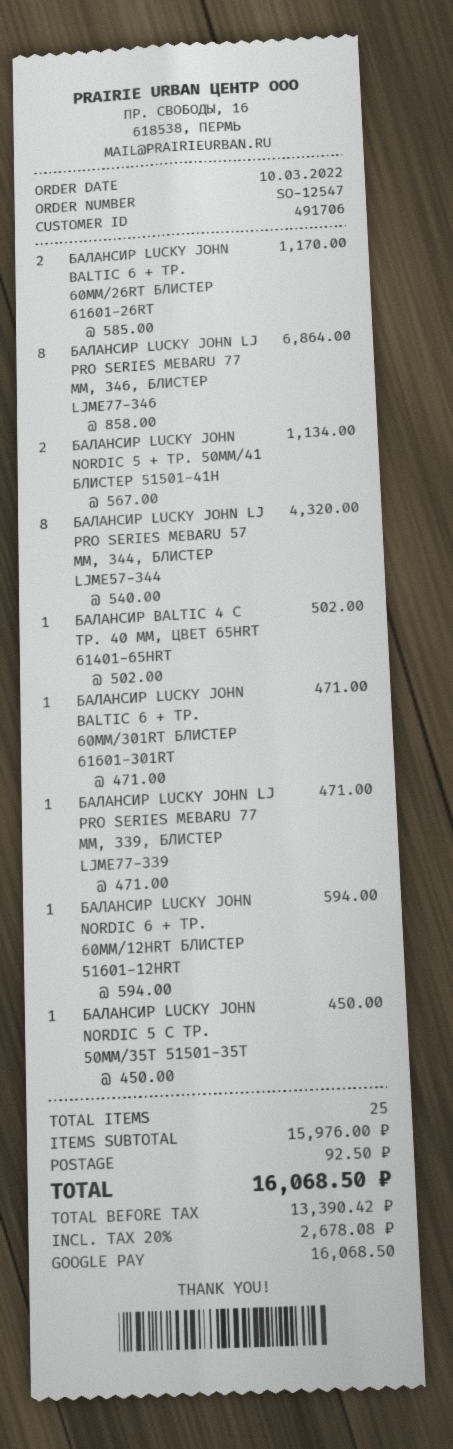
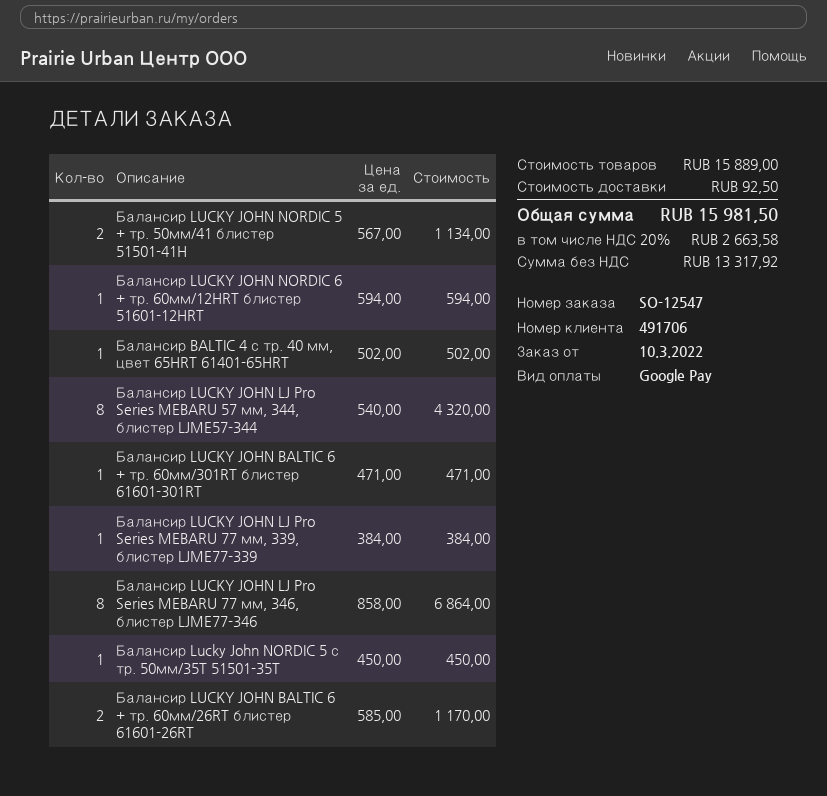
БАЛАНСИР LUCKY JOHN LJ PRO SERIES MEBARU 77 ММ, 339, БЛИСТЕР LJME77-339: 1 x 471.00 = 471.00 -> 1 x 384.00 = 384.00
subtotal: 15976.00 -> 15889.00
net: 13390.42 -> 13317.92
tax: 20% = 2678.08 -> 20% = 2663.58
total: 16068.50 -> 15981.50

